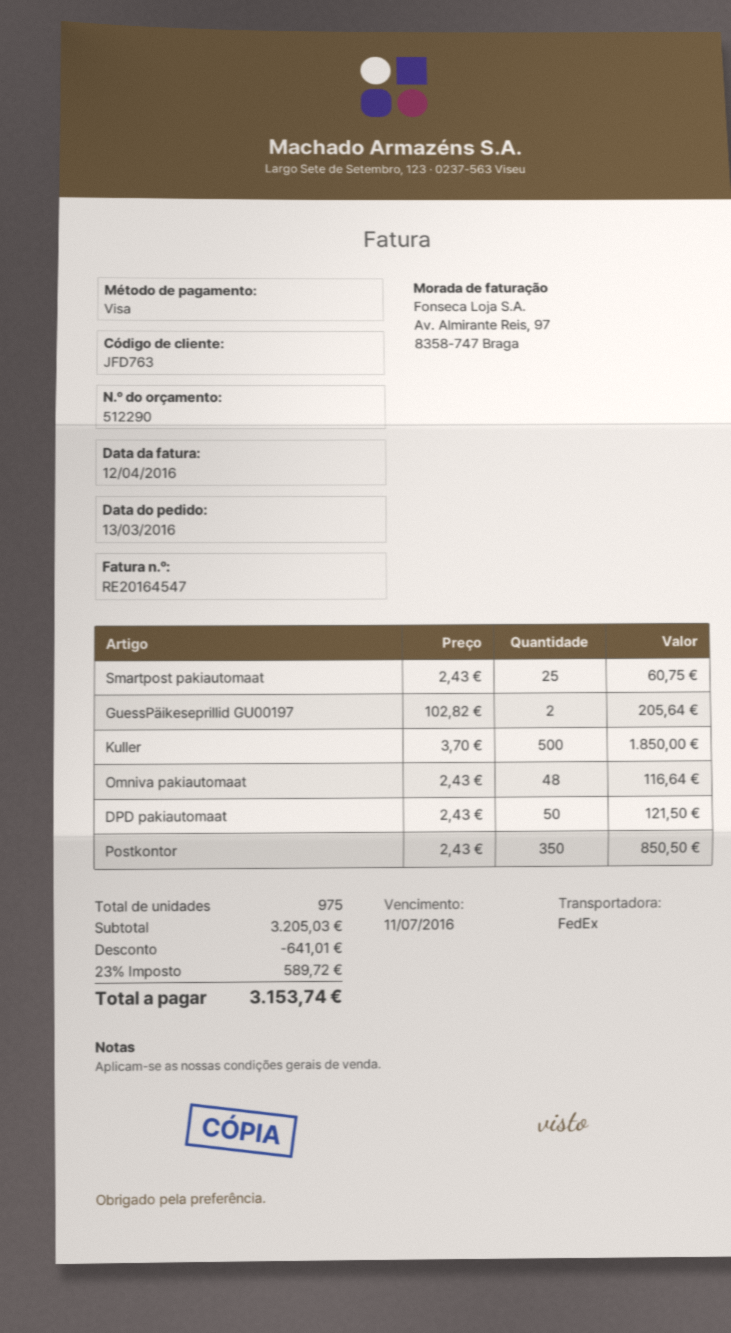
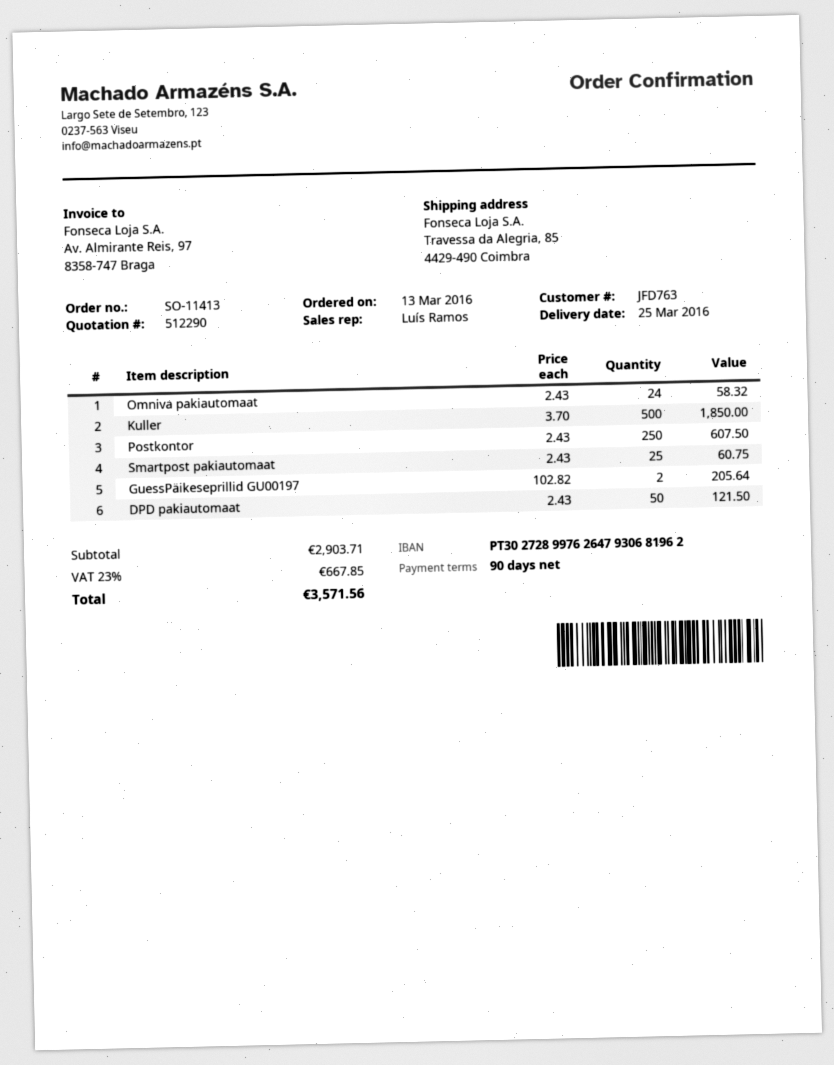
Omniva pakiautomaat: 48 x 2.43 = 116.64 -> 24 x 2.43 = 58.32
Postkontor: 350 x 2.43 = 850.50 -> 250 x 2.43 = 607.50
subtotal: 3205.03 -> 2903.71
discount: 641.01 -> none
tax: 23% = 589.72 -> 23% = 667.85
total: 3153.74 -> 3571.56

